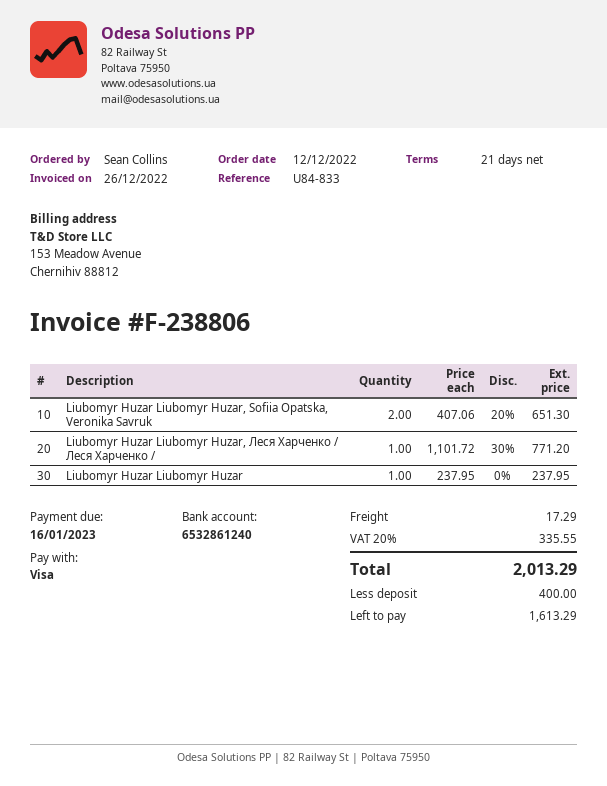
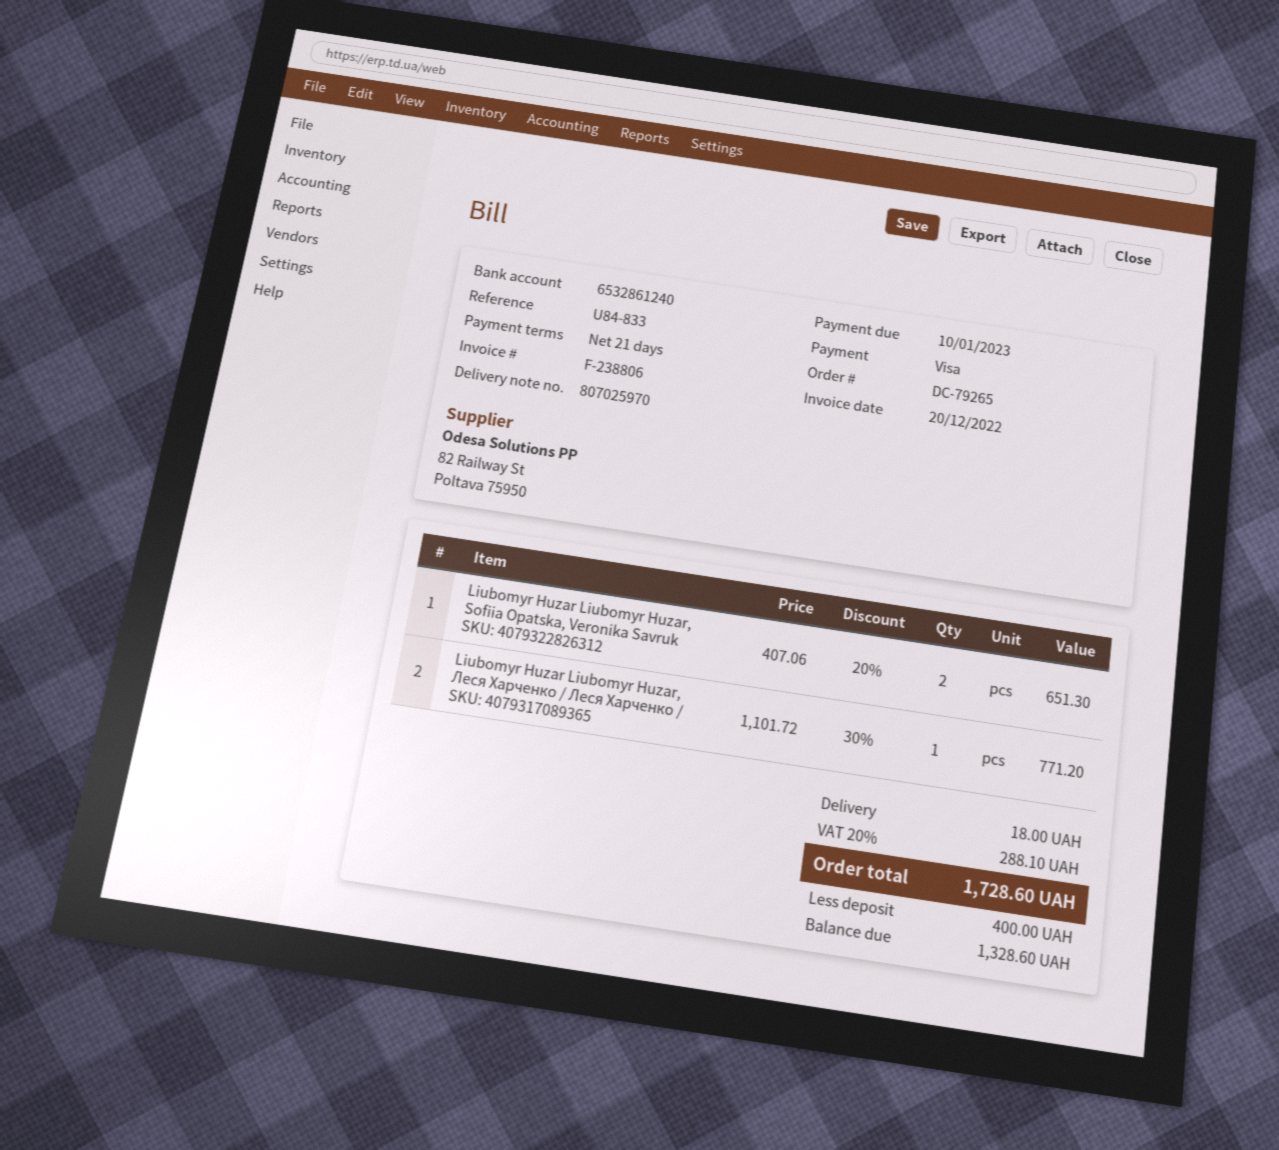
invoice date: 2022-12-26 -> 2022-12-20
due date: 2023-01-16 -> 2023-01-10
Liubomyr Huzar Liubomyr Huzar: 1 x 237.95 = 237.95 -> none
shipping: 17.29 -> 18.00
tax: 20% = 335.55 -> 20% = 288.10
total: 2013.29 -> 1728.60
balance: 1613.29 -> 1328.60

